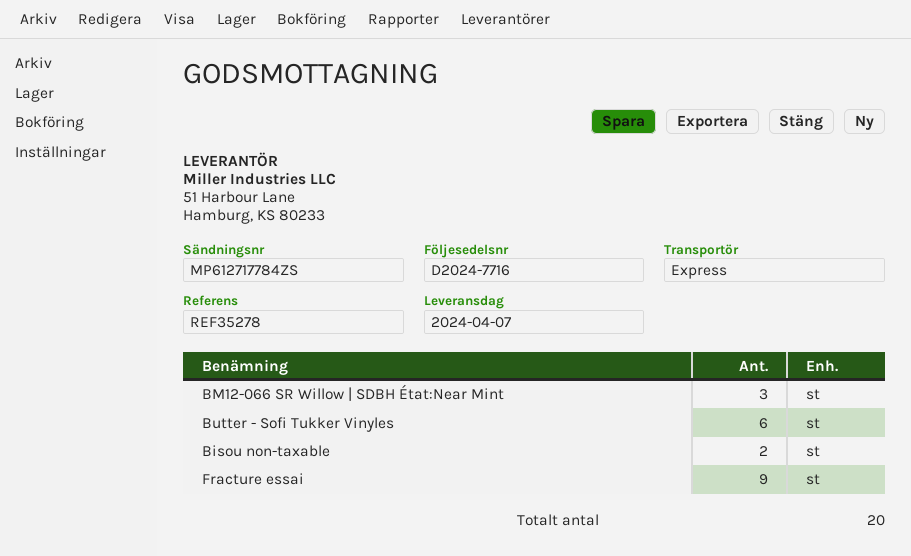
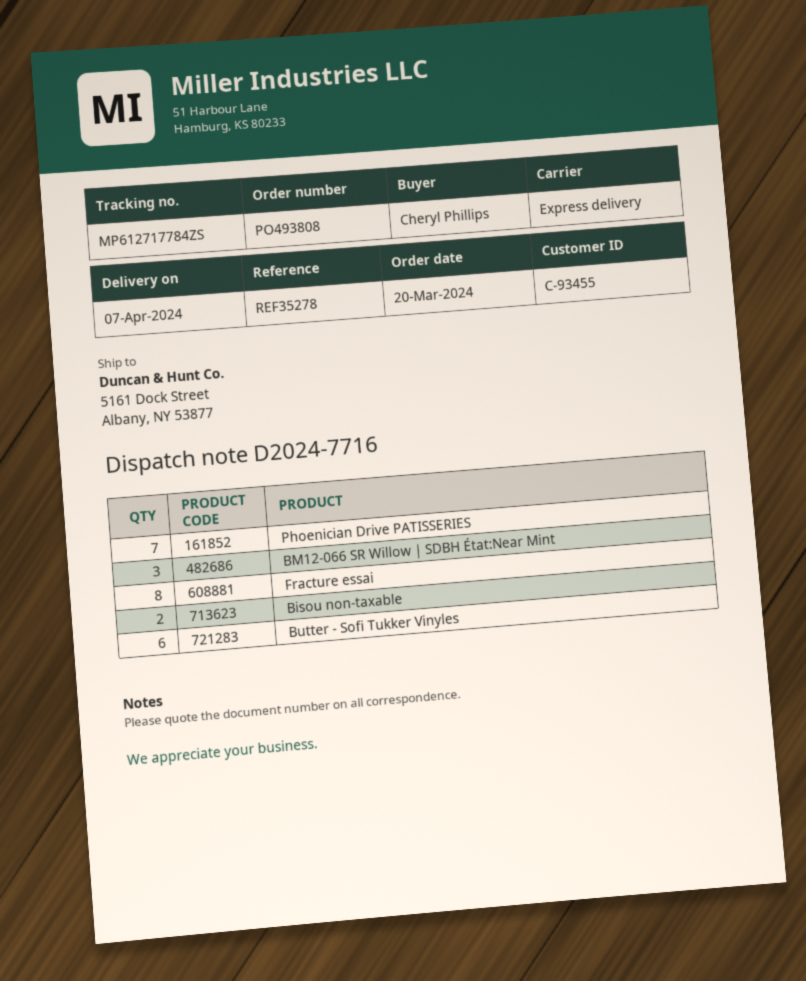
Fracture essai: 9 -> 8
Phoenician Drive PATISSERIES: none -> 7

